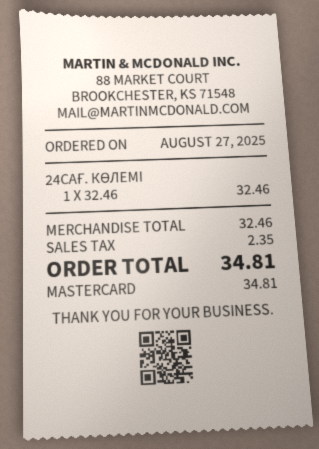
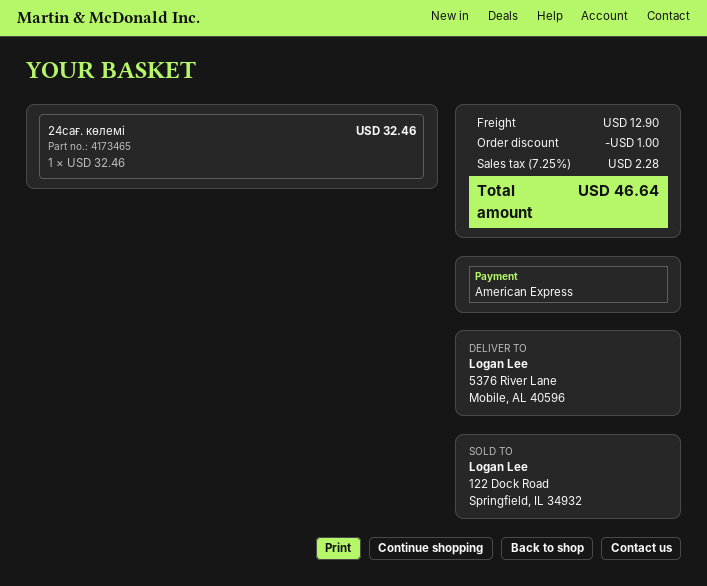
payment method: Mastercard -> American Express
discount: none -> 1.00
shipping: none -> 12.90
tax: 2.35 -> 2.28
total: 34.81 -> 46.64

